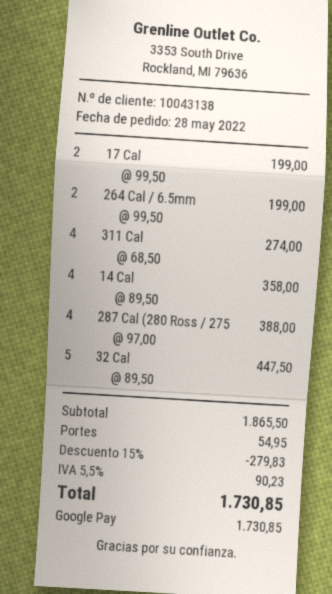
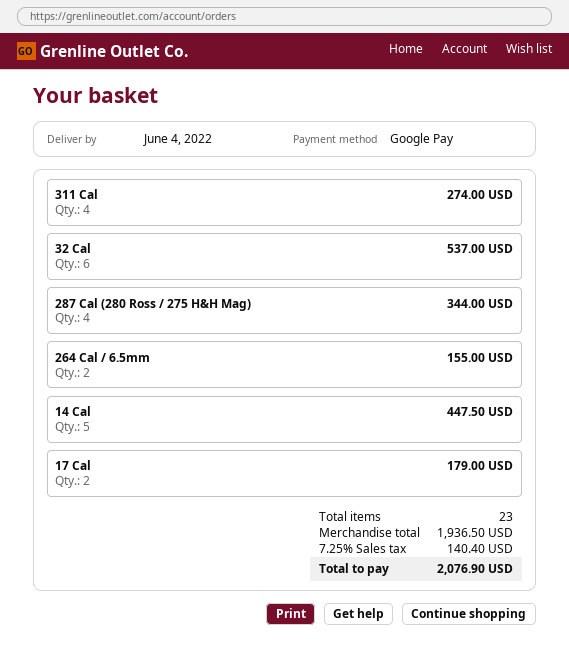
17 Cal: 2 for 199.00 -> 2 for 179.00
264 Cal / 6.5mm: 2 for 199.00 -> 2 for 155.00
14 Cal: 4 for 358.00 -> 5 for 447.50
287 Cal (280 Ross / 275: 4 for 388.00 -> 4 for 344.00
32 Cal: 5 for 447.50 -> 6 for 537.00
subtotal: 1865.50 -> 1936.50
discount: 15% = 279.83 -> none
shipping: 54.95 -> none
tax: 5.5% = 90.23 -> 7.25% = 140.40
total: 1730.85 -> 2076.90

